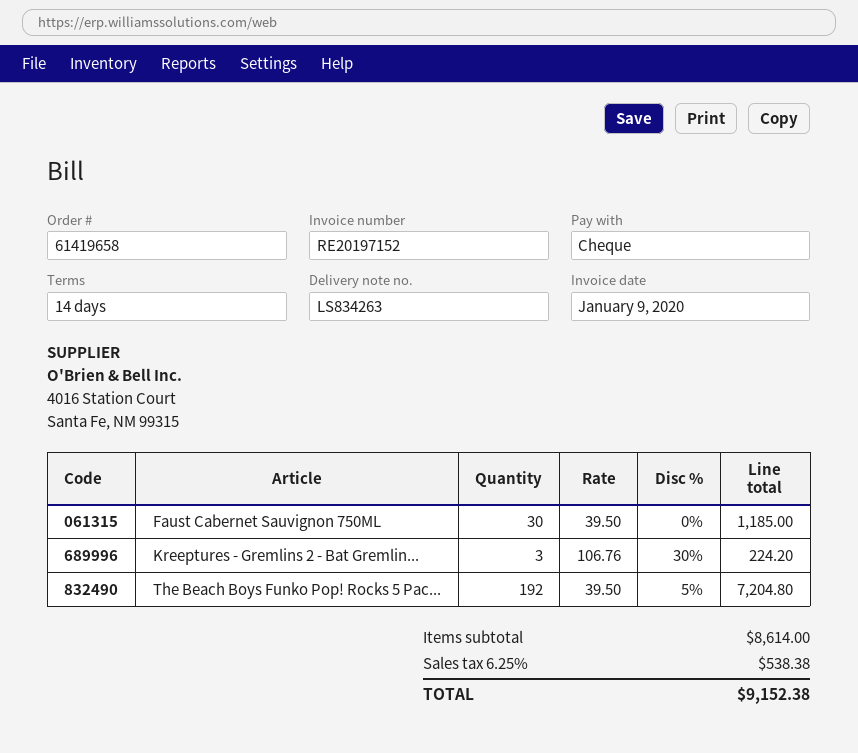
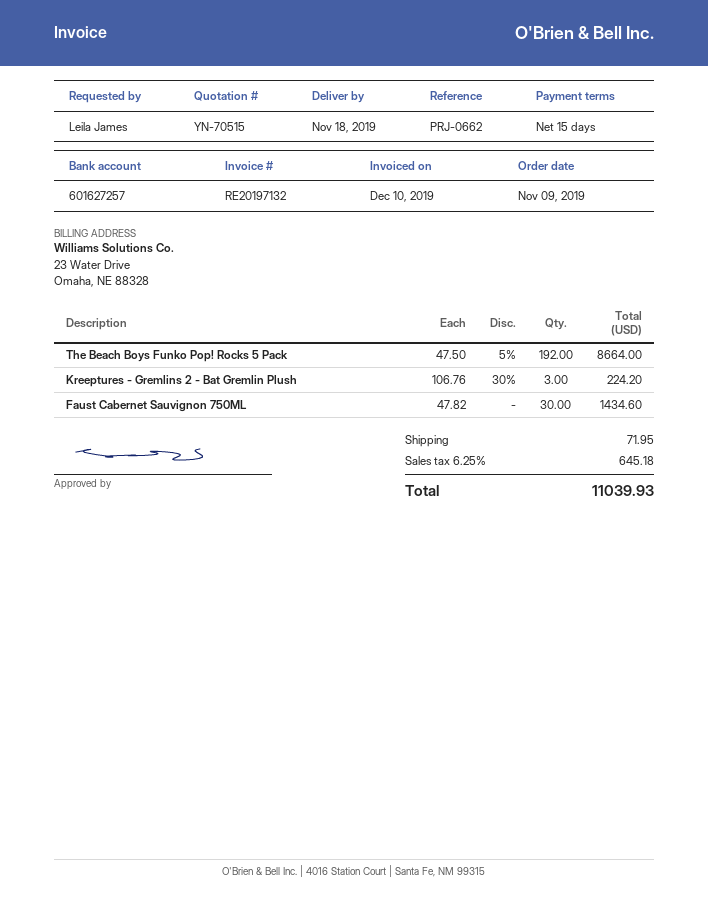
invoice number: RE20197152 -> RE20197132
invoice date: 2020-01-09 -> 2019-12-10
payment terms: 14 days -> 15 days
Faust Cabernet Sauvignon 750ML: 30 x 39.50 = 1185.00 -> 30 x 47.82 = 1434.60
The Beach Boys Funko Pop! Rocks 5 Pac...: 192 x 39.50 - 5% = 7204.80 -> 192 x 47.50 - 5% = 8664.00
shipping: none -> 71.95
tax: 6.25% = 538.38 -> 6.25% = 645.18
total: 9152.38 -> 11039.93

